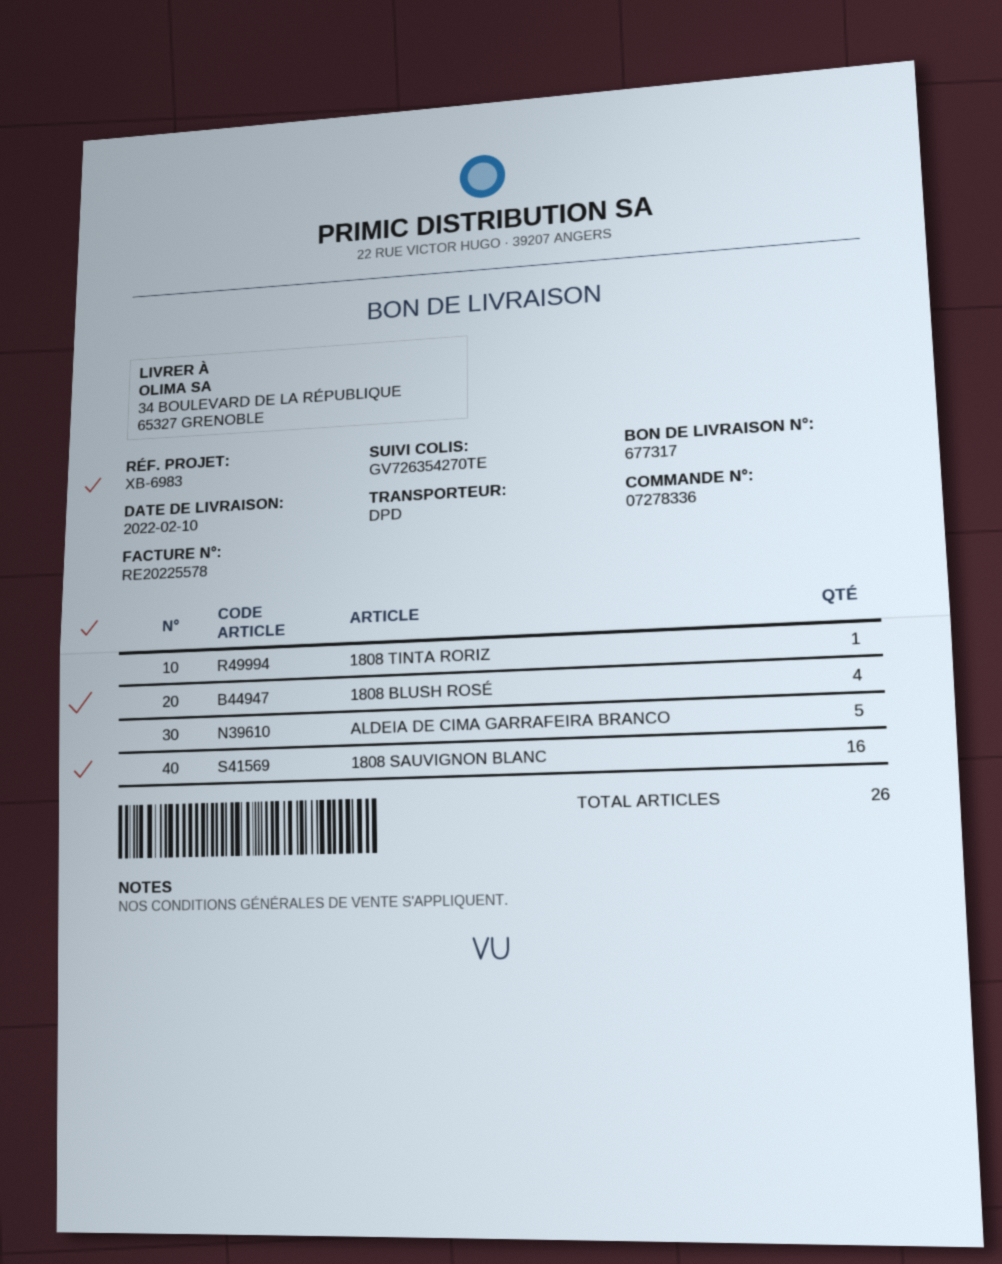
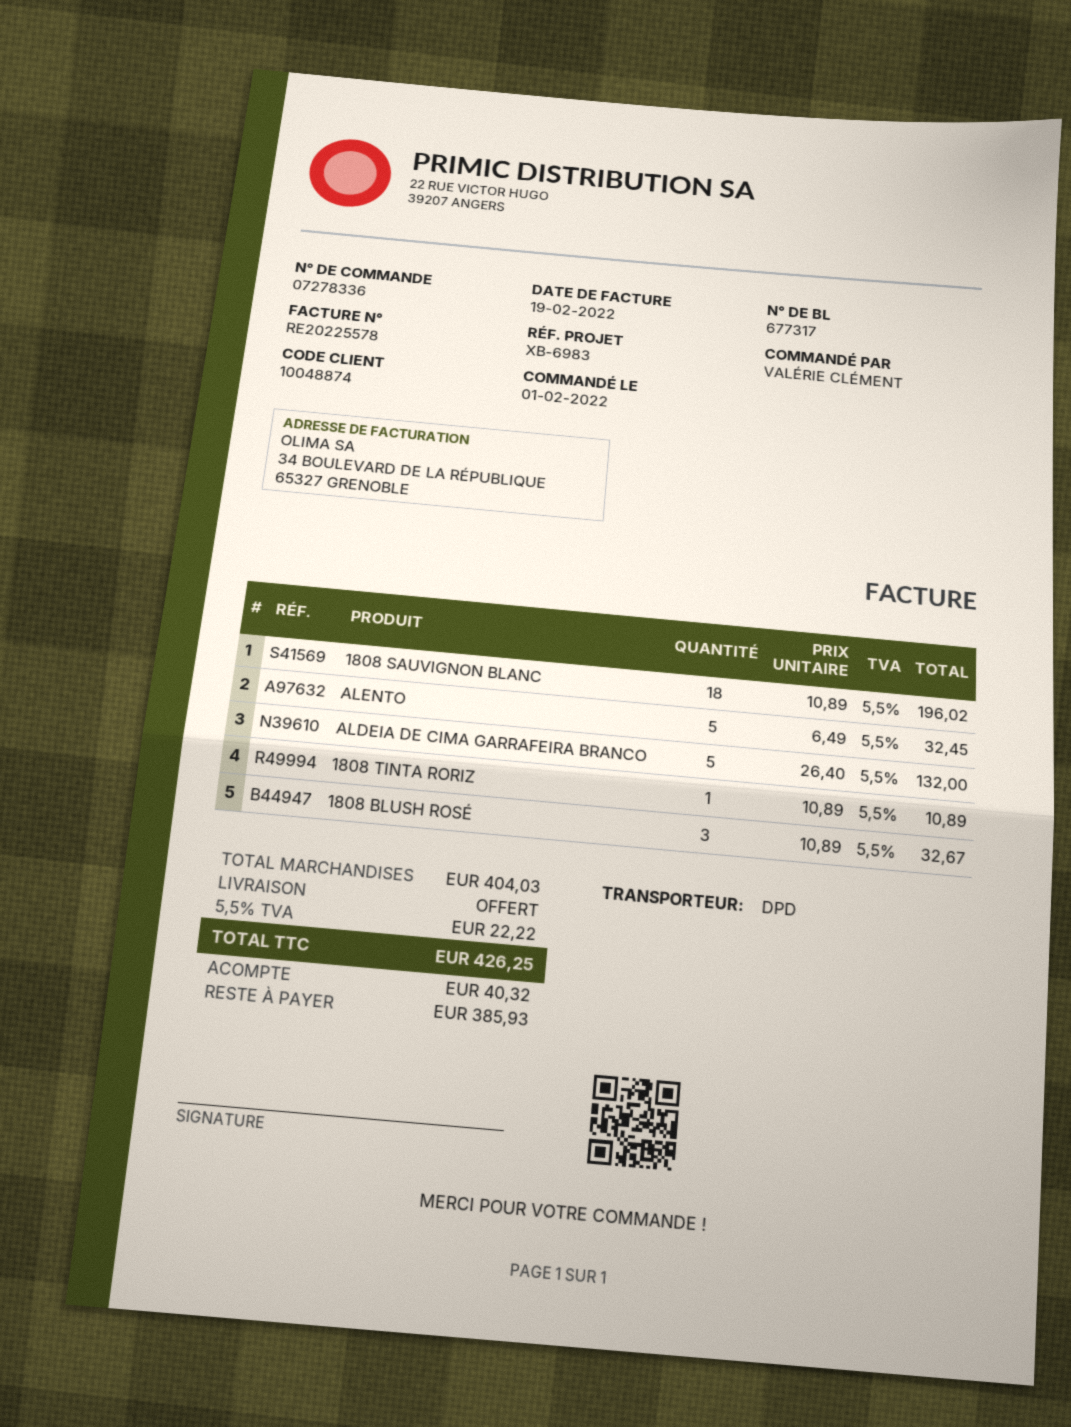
1808 BLUSH ROSÉ: 4 -> 3
1808 SAUVIGNON BLANC: 16 -> 18
ALENTO: none -> 5

